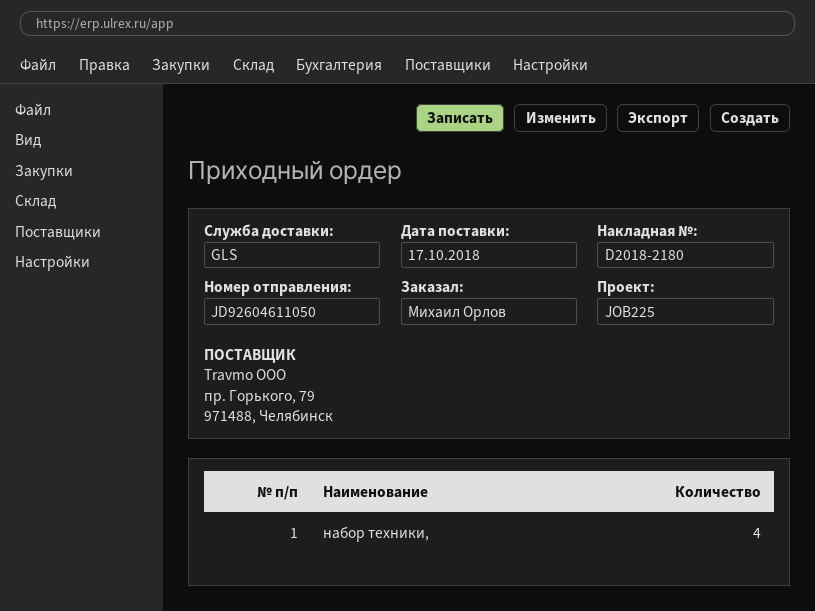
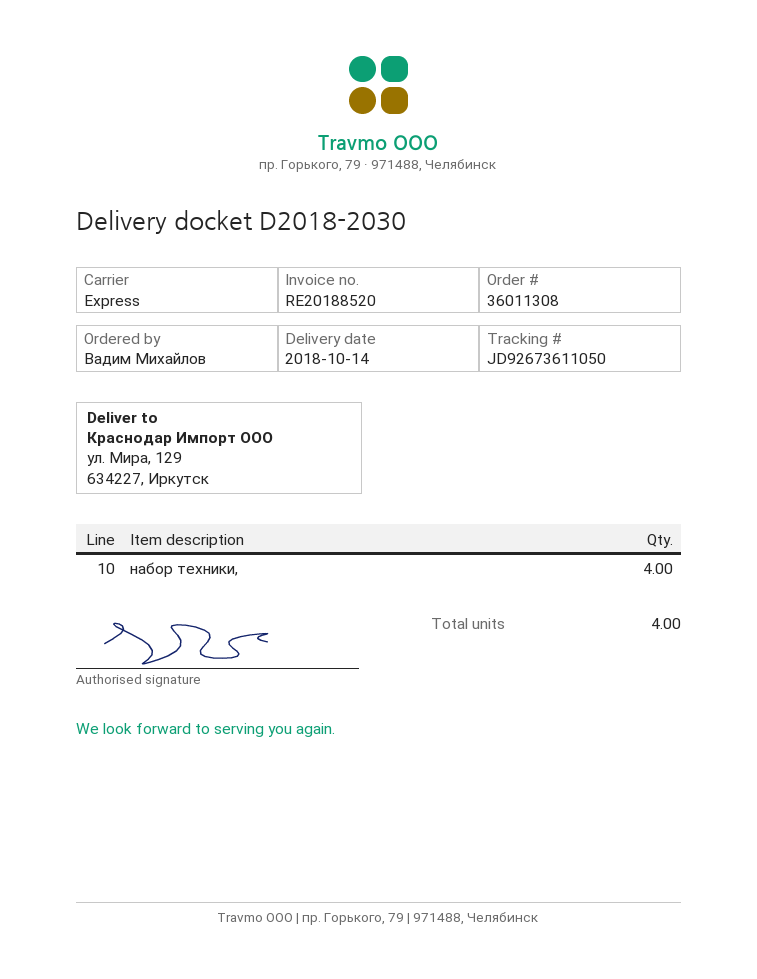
delivery note number: D2018-2180 -> D2018-2030
delivery date: 2018-10-17 -> 2018-10-14
ordered by: Михаил Орлов -> Вадим Михайлов
shipping method: GLS -> express
tracking number: JD92604611050 -> JD92673611050

